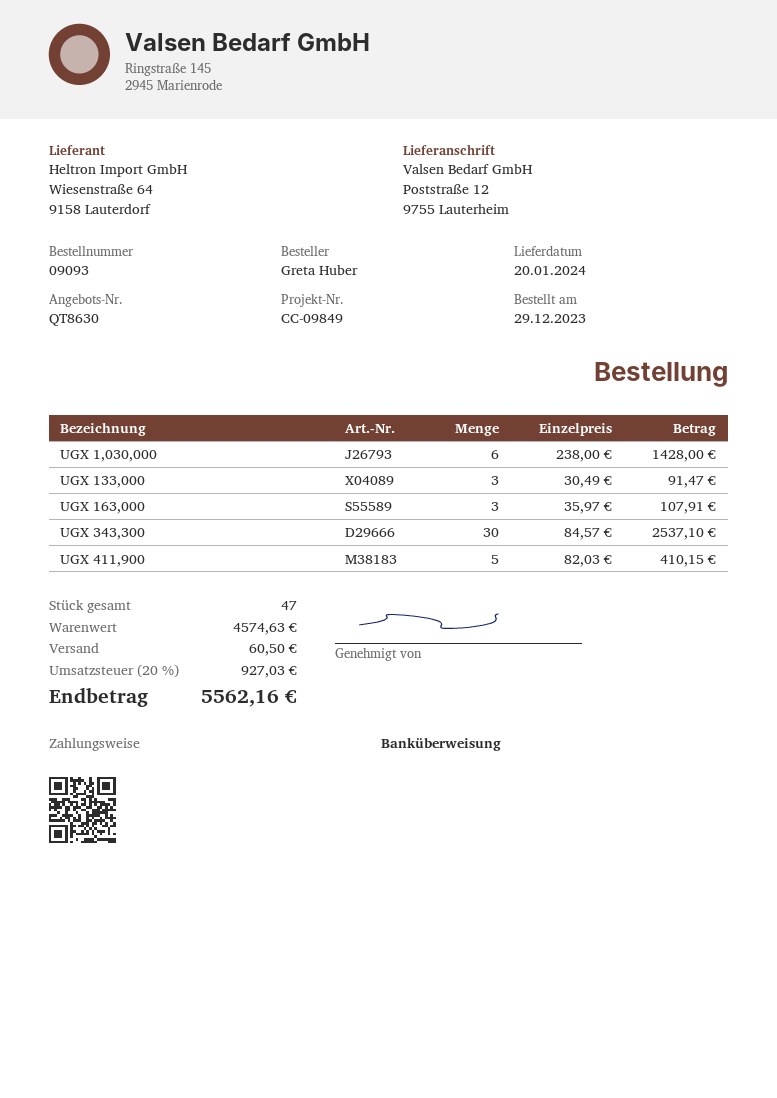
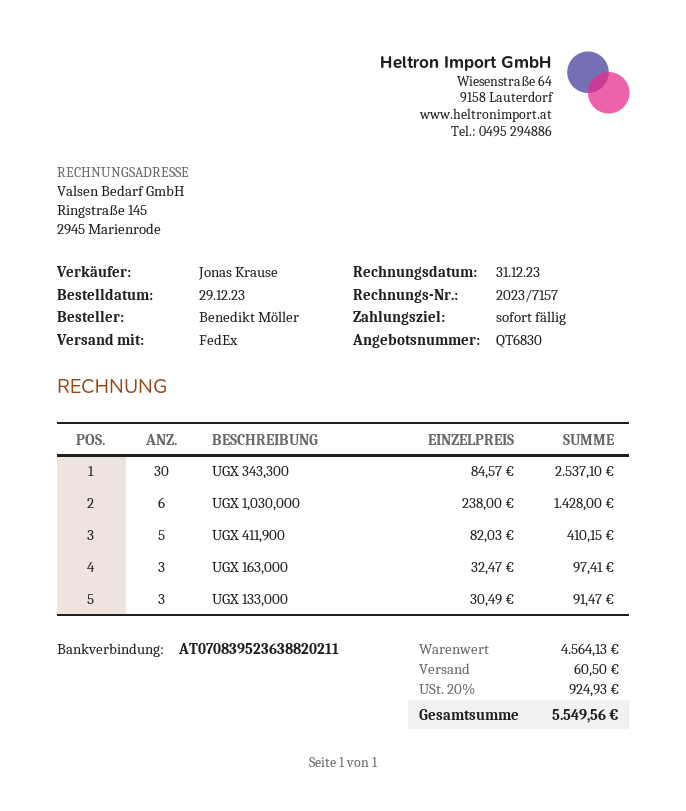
quote number: QT8630 -> QT6830
ordered by: Greta Huber -> Benedikt Möller
UGX 163,000: 3 x 35.97 = 107.91 -> 3 x 32.47 = 97.41
subtotal: 4574.63 -> 4564.13
tax: 20% = 927.03 -> 20% = 924.93
total: 5562.16 -> 5549.56

